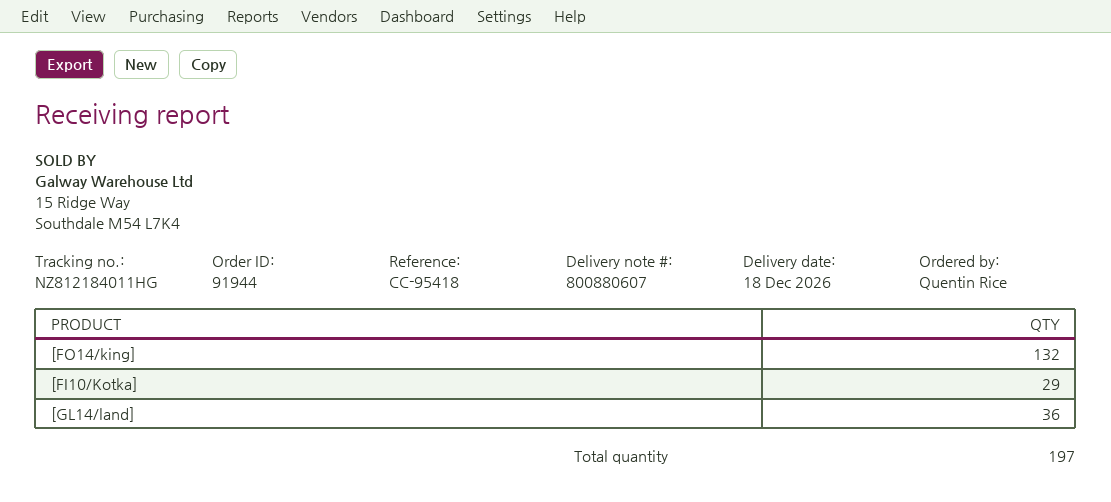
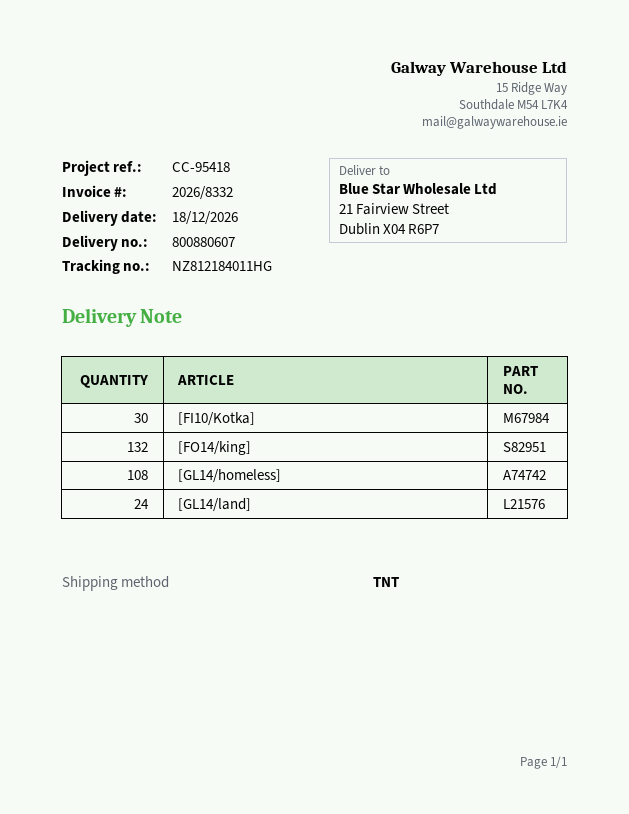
[FI10/Kotka]: 29 -> 30
[GL14/land]: 36 -> 24
[GL14/homeless]: none -> 108

